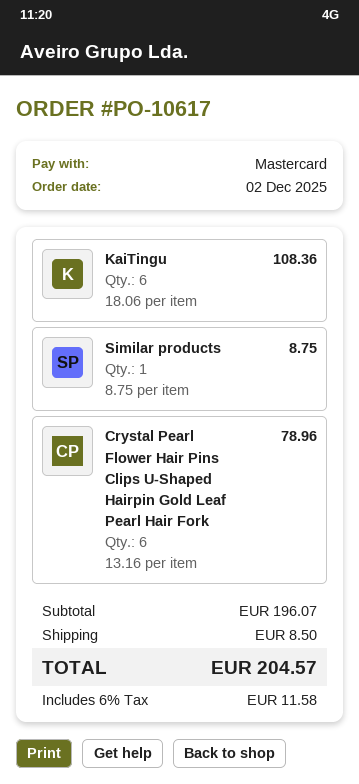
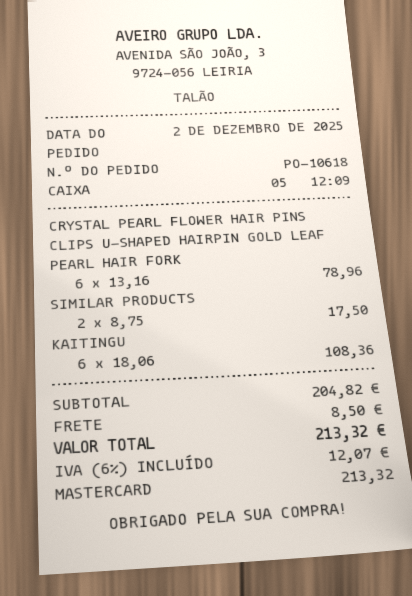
order number: PO-10617 -> PO-10618
Similar products: 1 x 8.75 = 8.75 -> 2 x 8.75 = 17.50
subtotal: 196.07 -> 204.82
tax: 6% = 11.58 -> 6% = 12.07
total: 204.57 -> 213.32

